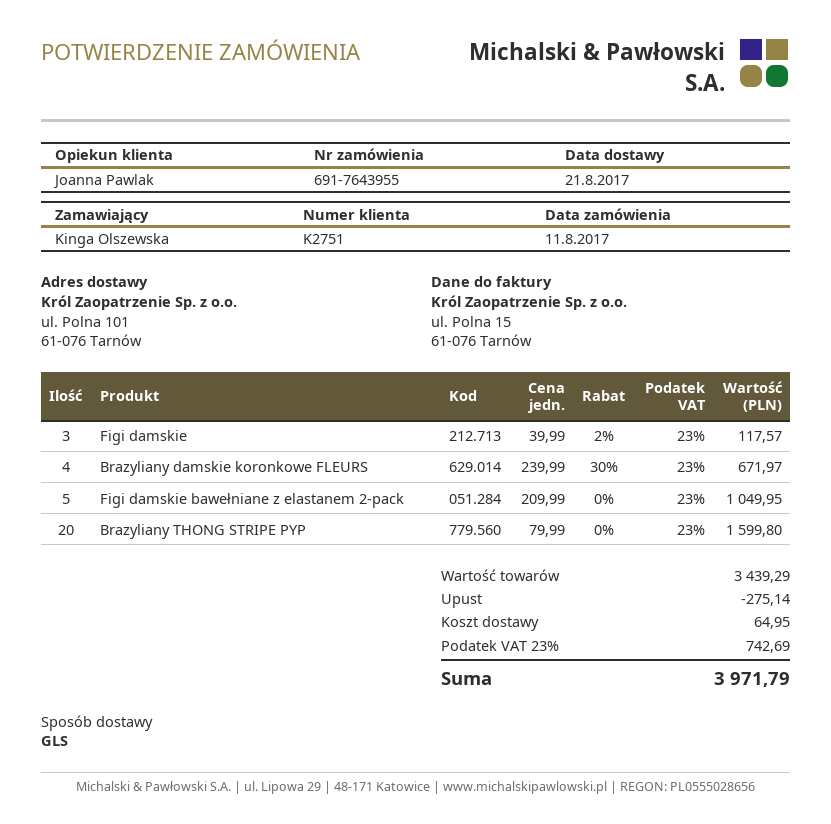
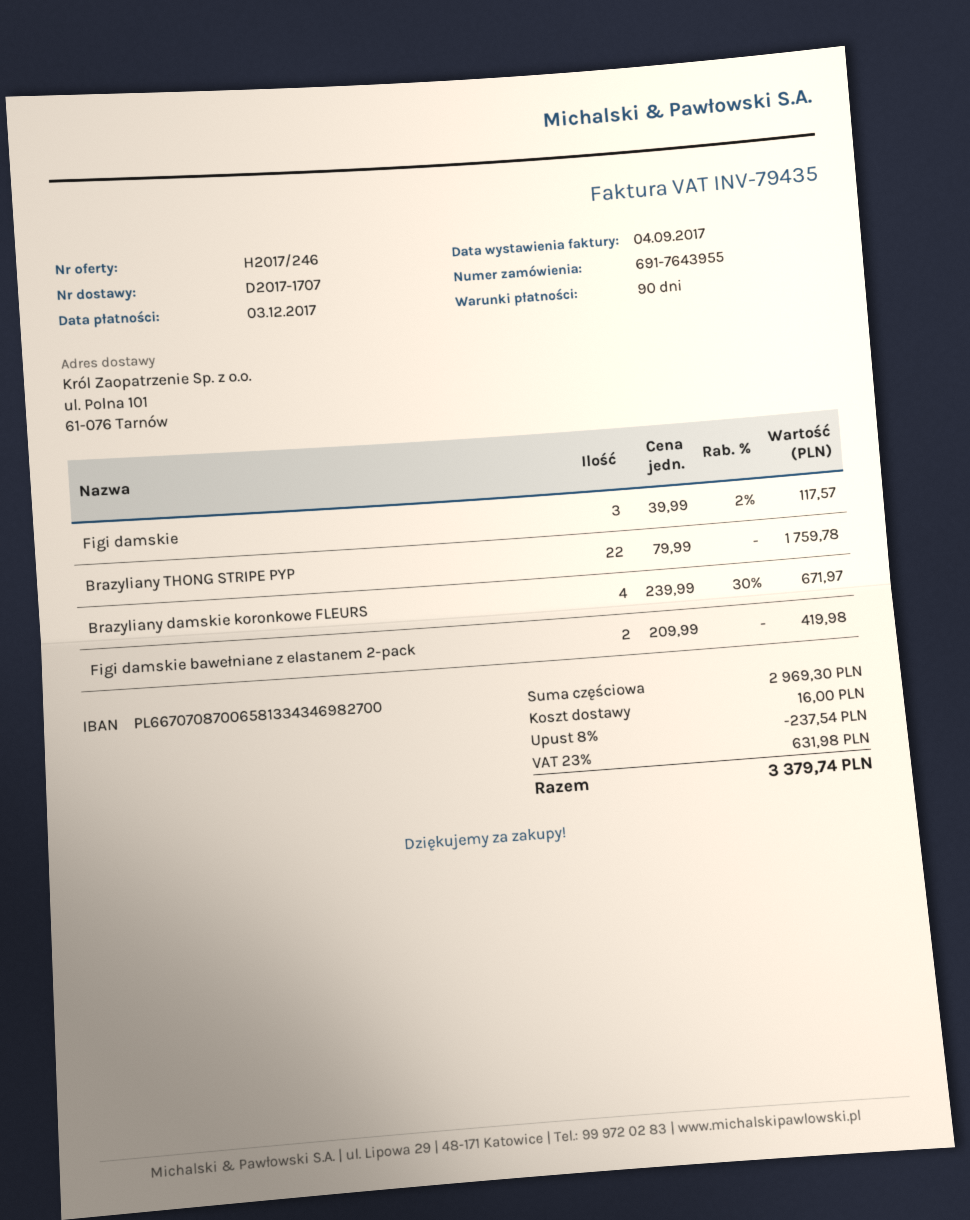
Figi damskie bawełniane z elastanem 2-pack: 5 x 209.99 = 1049.95 -> 2 x 209.99 = 419.98
Brazyliany THONG STRIPE PYP: 20 x 79.99 = 1599.80 -> 22 x 79.99 = 1759.78
subtotal: 3439.29 -> 2969.30
discount: 275.14 -> 237.54
shipping: 64.95 -> 16.00
tax: 23% = 742.69 -> 23% = 631.98
total: 3971.79 -> 3379.74

